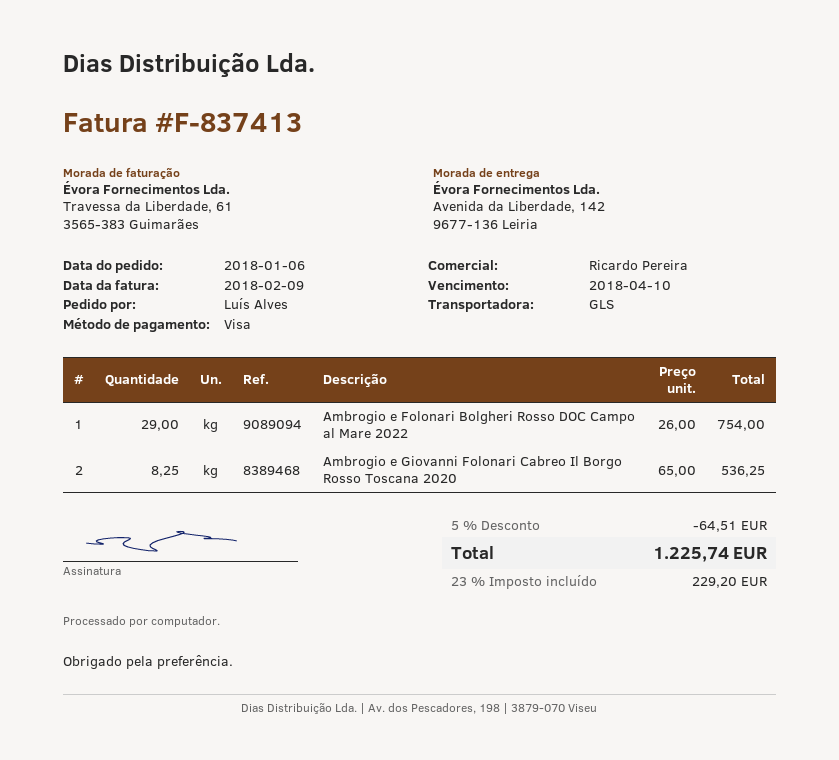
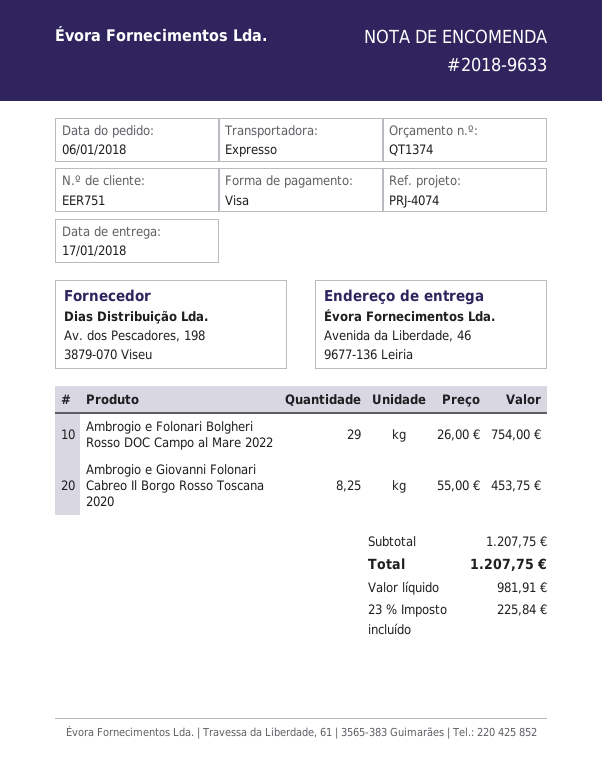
shipping method: GLS -> express
ship to: Avenida da Liberdade, 142, 9677-136 Leiria -> Avenida da Liberdade, 46, 9677-136 Leiria
Ambrogio e Giovanni Folonari Cabreo Il Borgo Rosso Toscana 2020: 8.25 x 65.00 = 536.25 -> 8.25 x 55.00 = 453.75
discount: 5% = 64.51 -> none
tax: 23% = 229.20 -> 23% = 225.84
total: 1225.74 -> 1207.75

